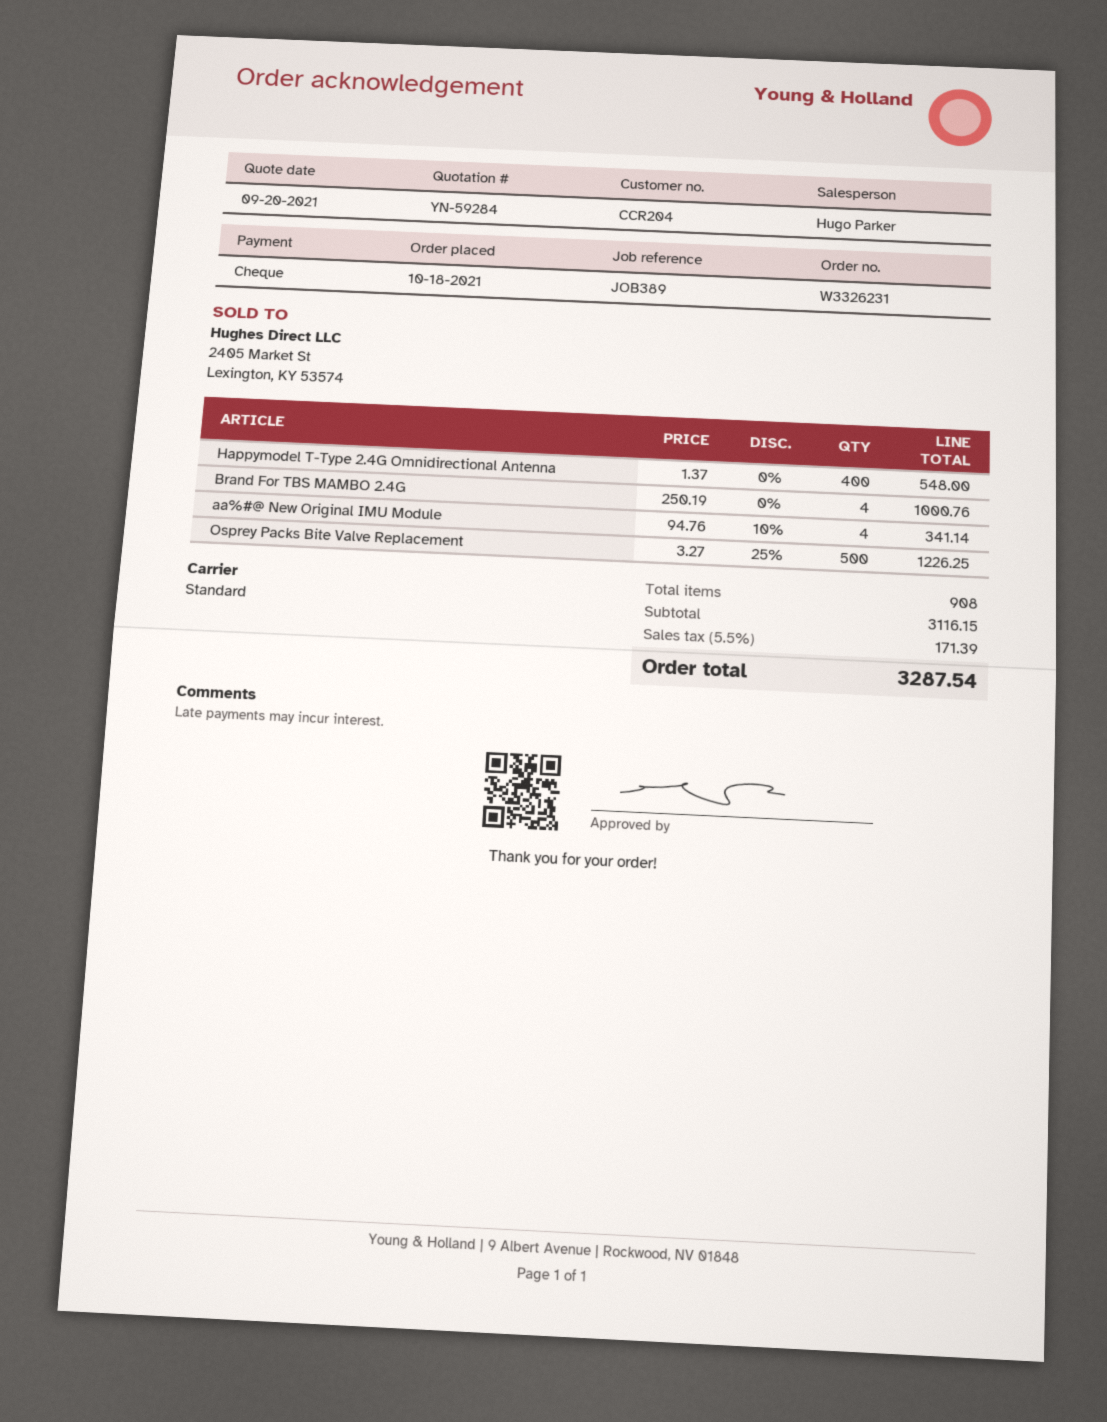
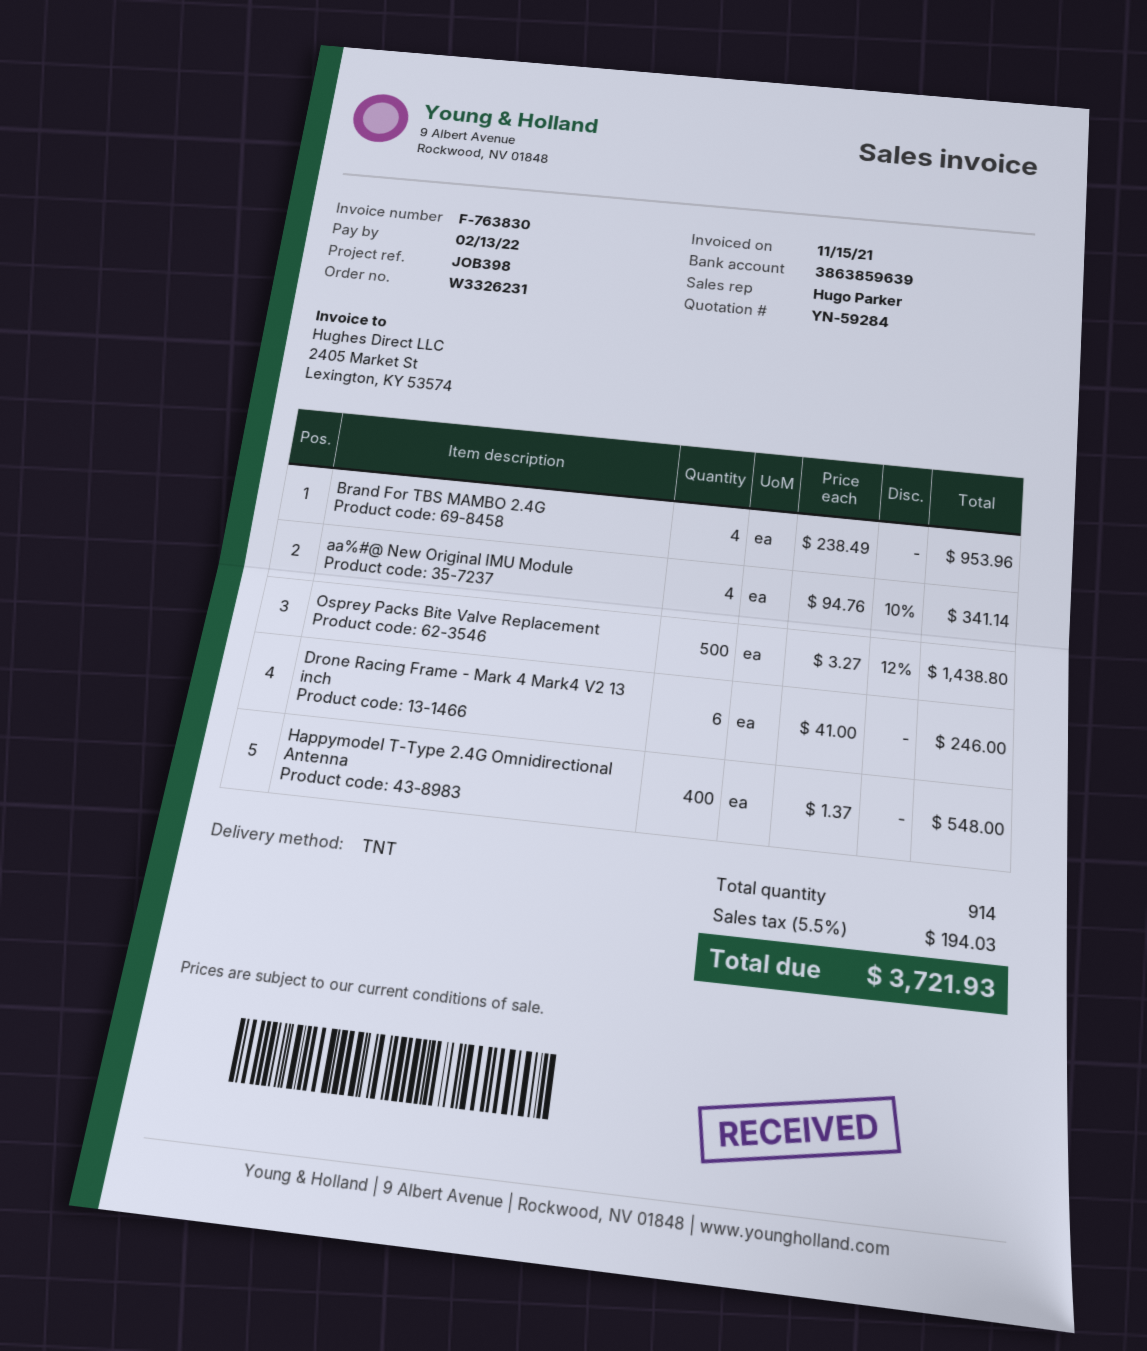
reference: JOB389 -> JOB398
shipping method: standard -> TNT
Brand For TBS MAMBO 2.4G: 4 x 250.19 = 1000.76 -> 4 x 238.49 = 953.96
Osprey Packs Bite Valve Replacement: 500 x 3.27 - 25% = 1226.25 -> 500 x 3.27 - 12% = 1438.80
Drone Racing Frame - Mark 4 Mark4 V2 13 inch: none -> 6 x 41.00 = 246.00
total quantity: 908 -> 914
tax: 5.5% = 171.39 -> 5.5% = 194.03
total: 3287.54 -> 3721.93

